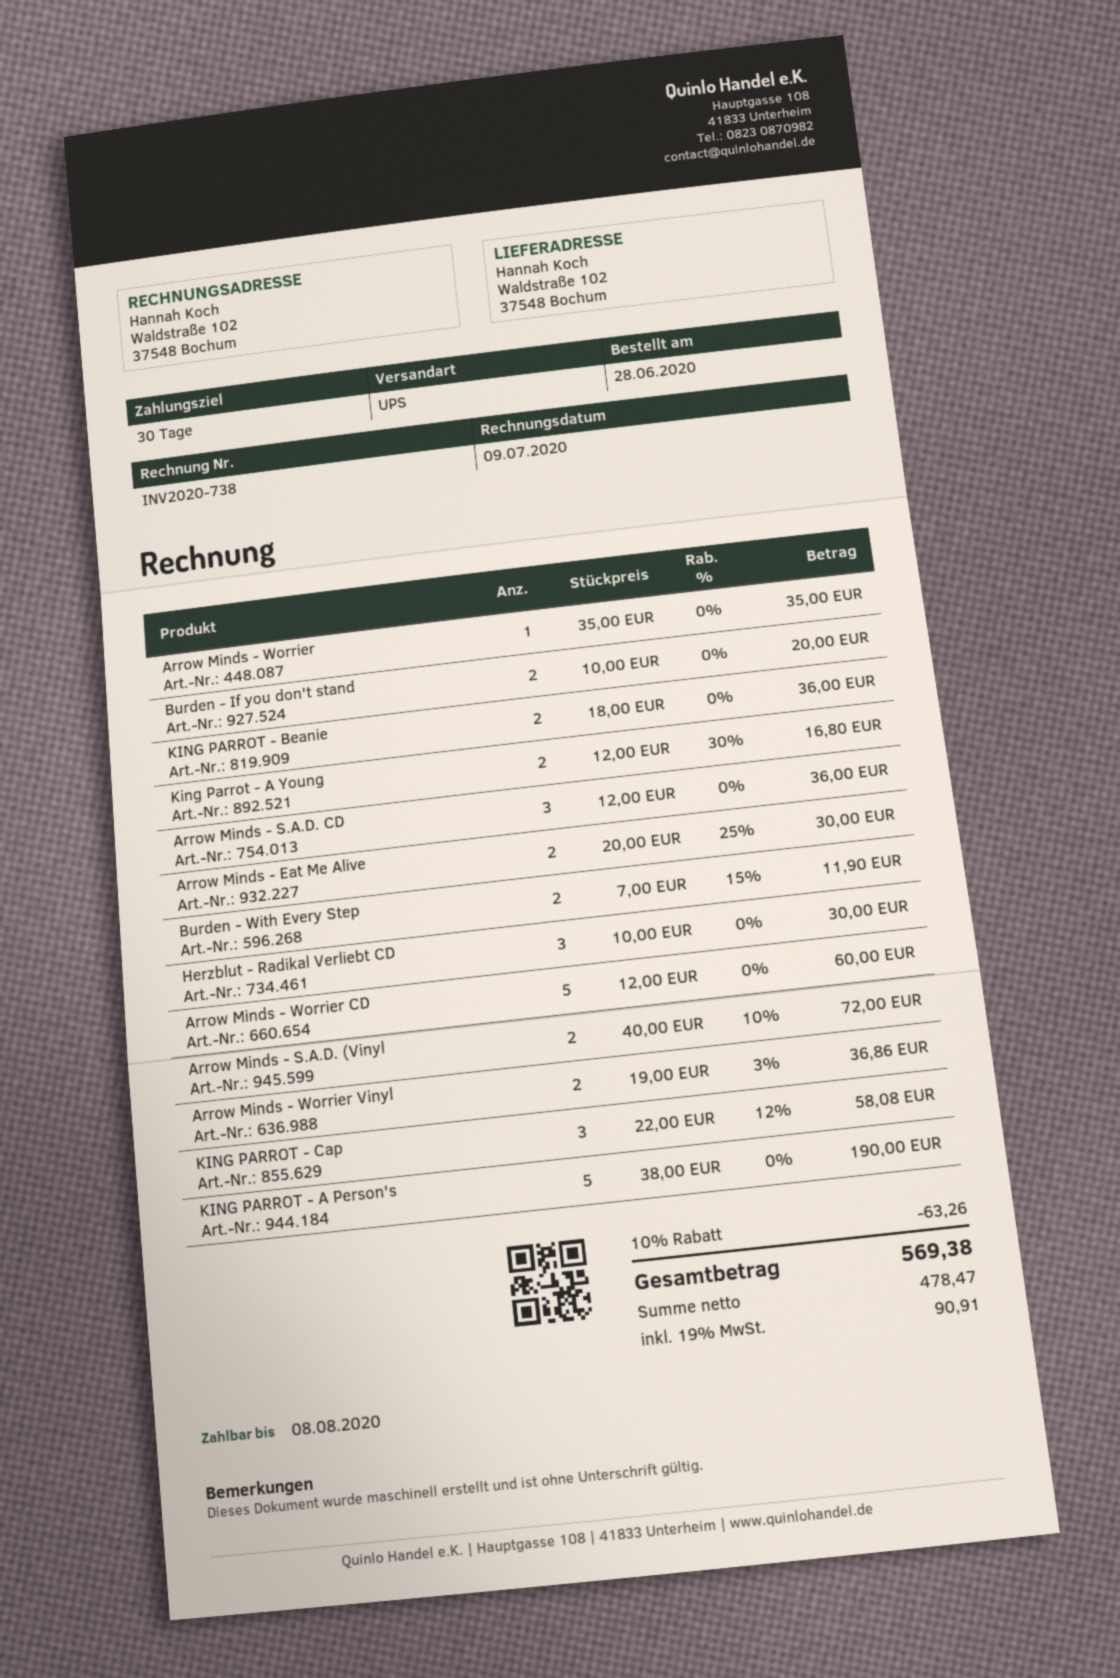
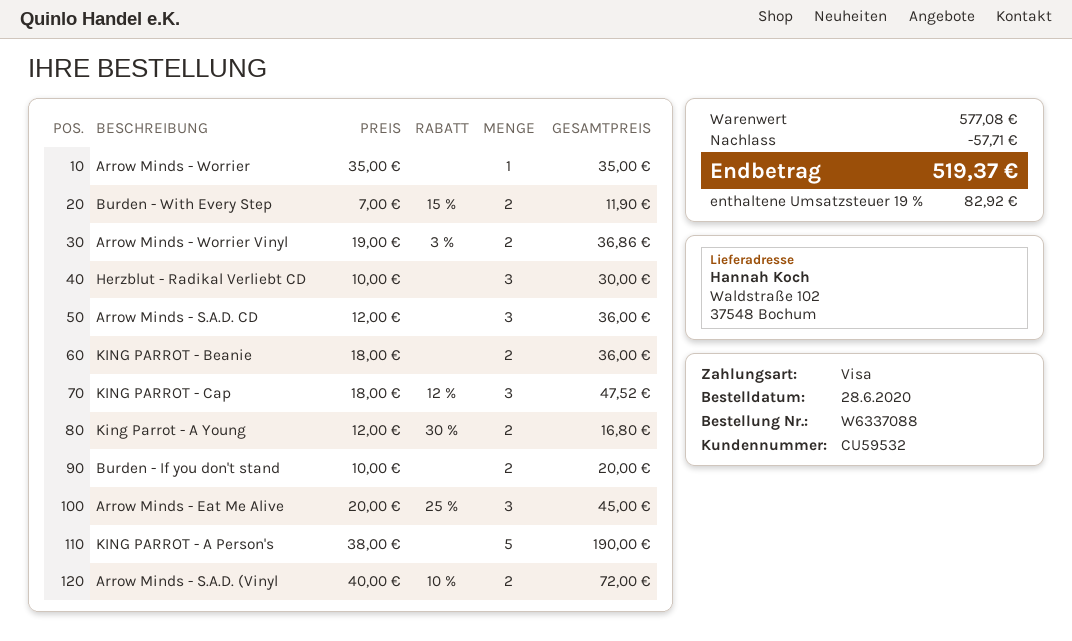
Arrow Minds - Eat Me Alive: 2 x 20.00 - 25% = 30.00 -> 3 x 20.00 - 25% = 45.00
Arrow Minds - Worrier CD: 5 x 12.00 = 60.00 -> none
KING PARROT - Cap: 3 x 22.00 - 12% = 58.08 -> 3 x 18.00 - 12% = 47.52
discount: 63.26 -> 57.71
tax: 19% = 90.91 -> 19% = 82.92
total: 569.38 -> 519.37

